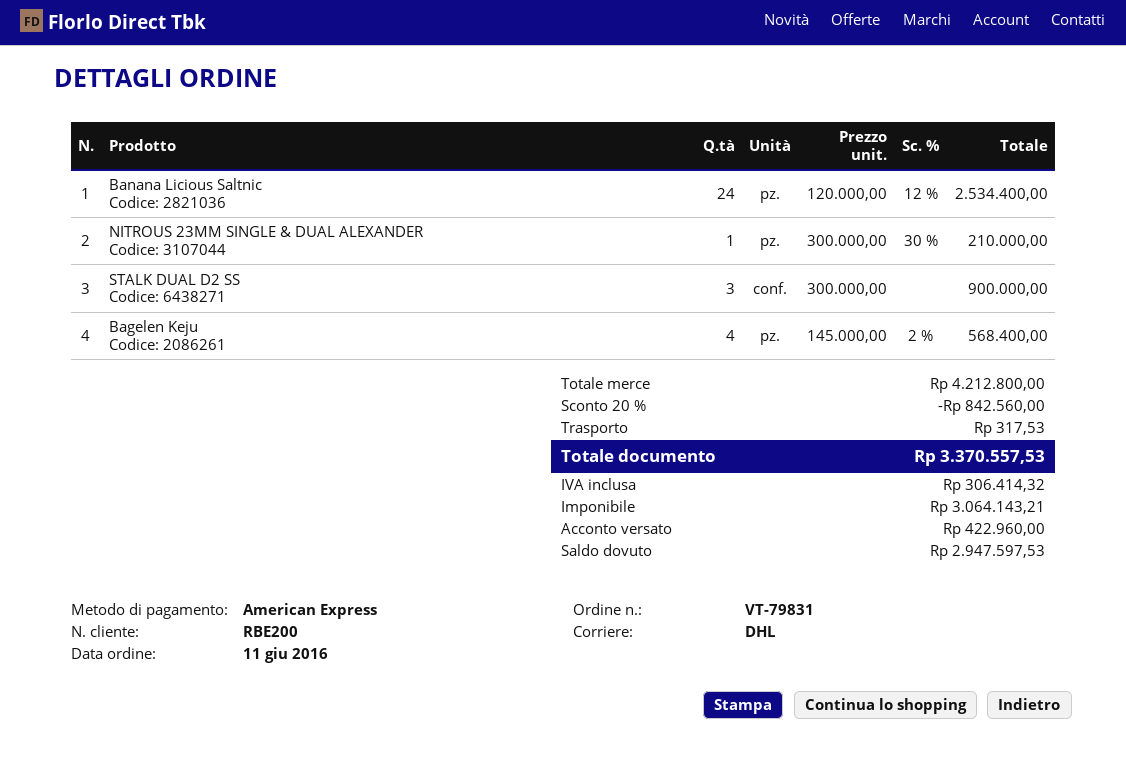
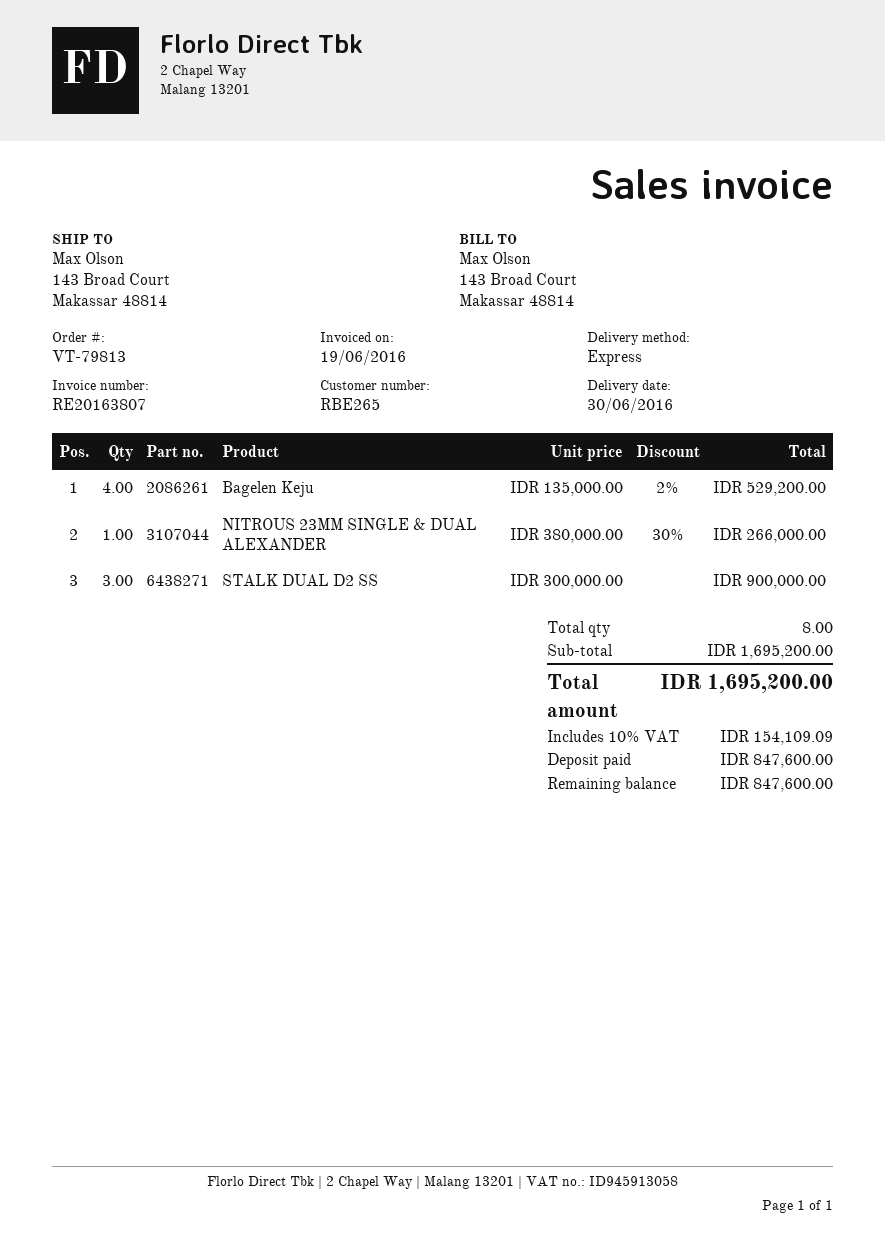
order number: VT-79831 -> VT-79813
customer number: RBE200 -> RBE265
shipping method: DHL -> express
Banana Licious Saltnic: 24 x 120000.00 - 12% = 2534400.00 -> none
NITROUS 23MM SINGLE & DUAL ALEXANDER: 1 x 300000.00 - 30% = 210000.00 -> 1 x 380000.00 - 30% = 266000.00
Bagelen Keju: 4 x 145000.00 - 2% = 568400.00 -> 4 x 135000.00 - 2% = 529200.00
subtotal: 4212800.00 -> 1695200.00
discount: 20% = 842560.00 -> none
shipping: 317.53 -> none
tax: 306414.32 -> 154109.09
total: 3370557.53 -> 1695200.00
deposit: 422960.00 -> 847600.00
balance: 2947597.53 -> 847600.00

